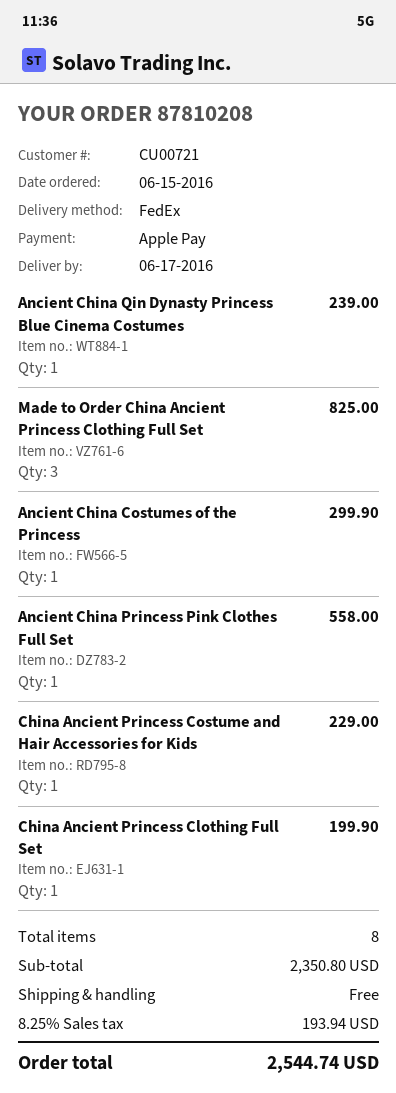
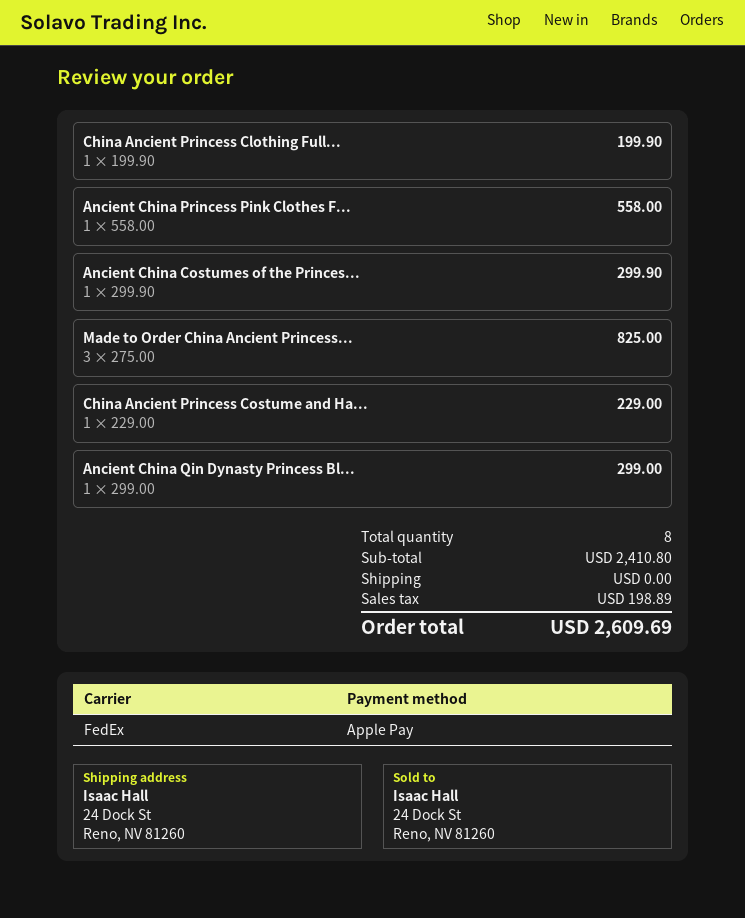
Ancient China Qin Dynasty Princess Blue Cinema Costumes: 1 for 239.00 -> 1 for 299.00
subtotal: 2350.80 -> 2410.80
tax: 193.94 -> 198.89
total: 2544.74 -> 2609.69

